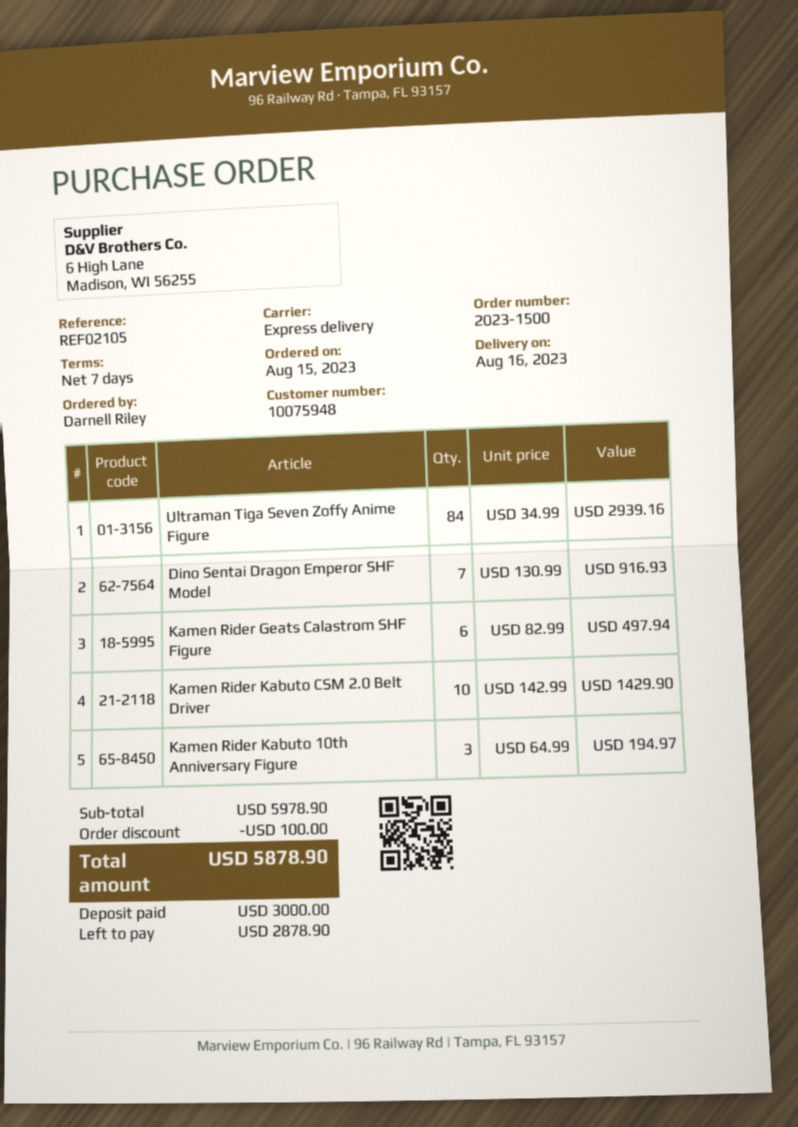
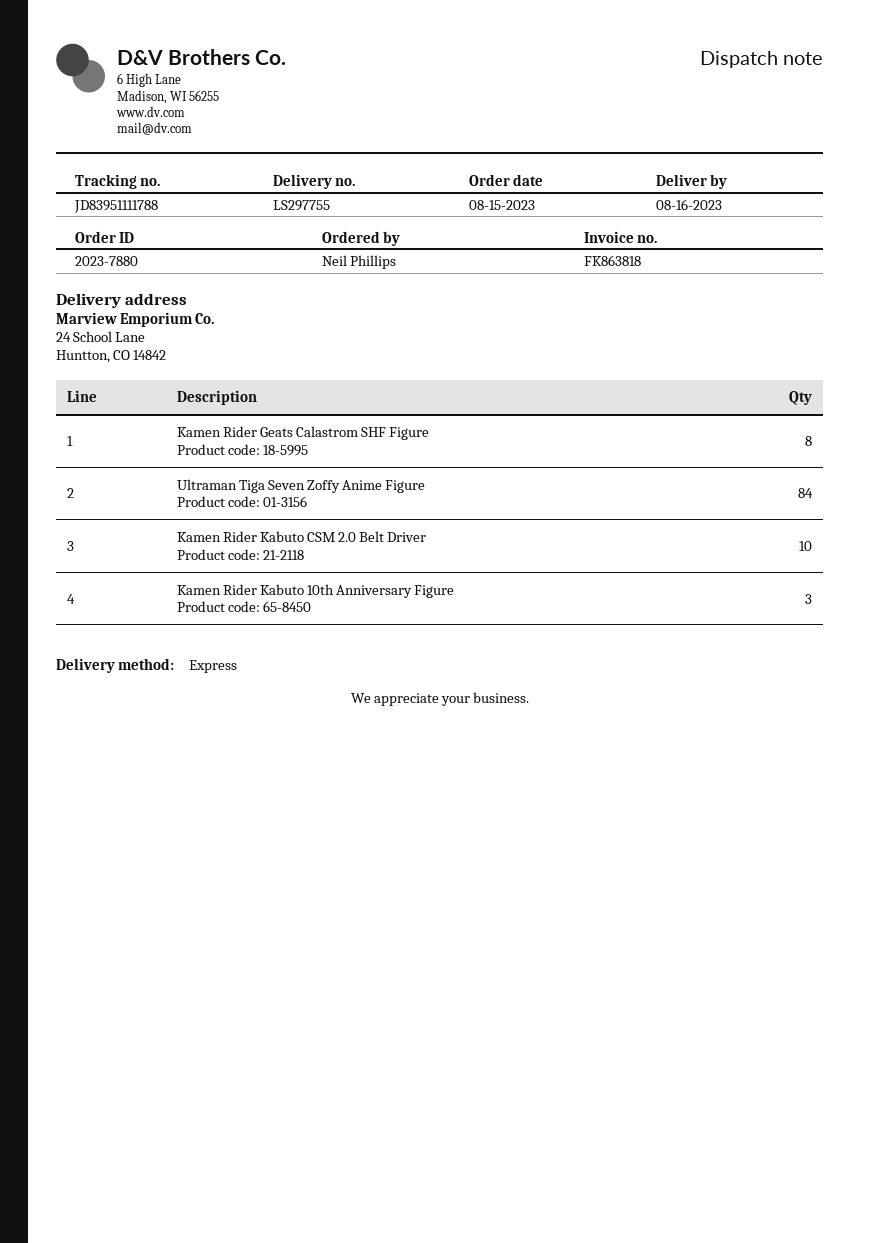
order number: 2023-1500 -> 2023-7880
ordered by: Darnell Riley -> Neil Phillips
Dino Sentai Dragon Emperor SHF Model: 7 -> none
Kamen Rider Geats Calastrom SHF Figure: 6 -> 8

